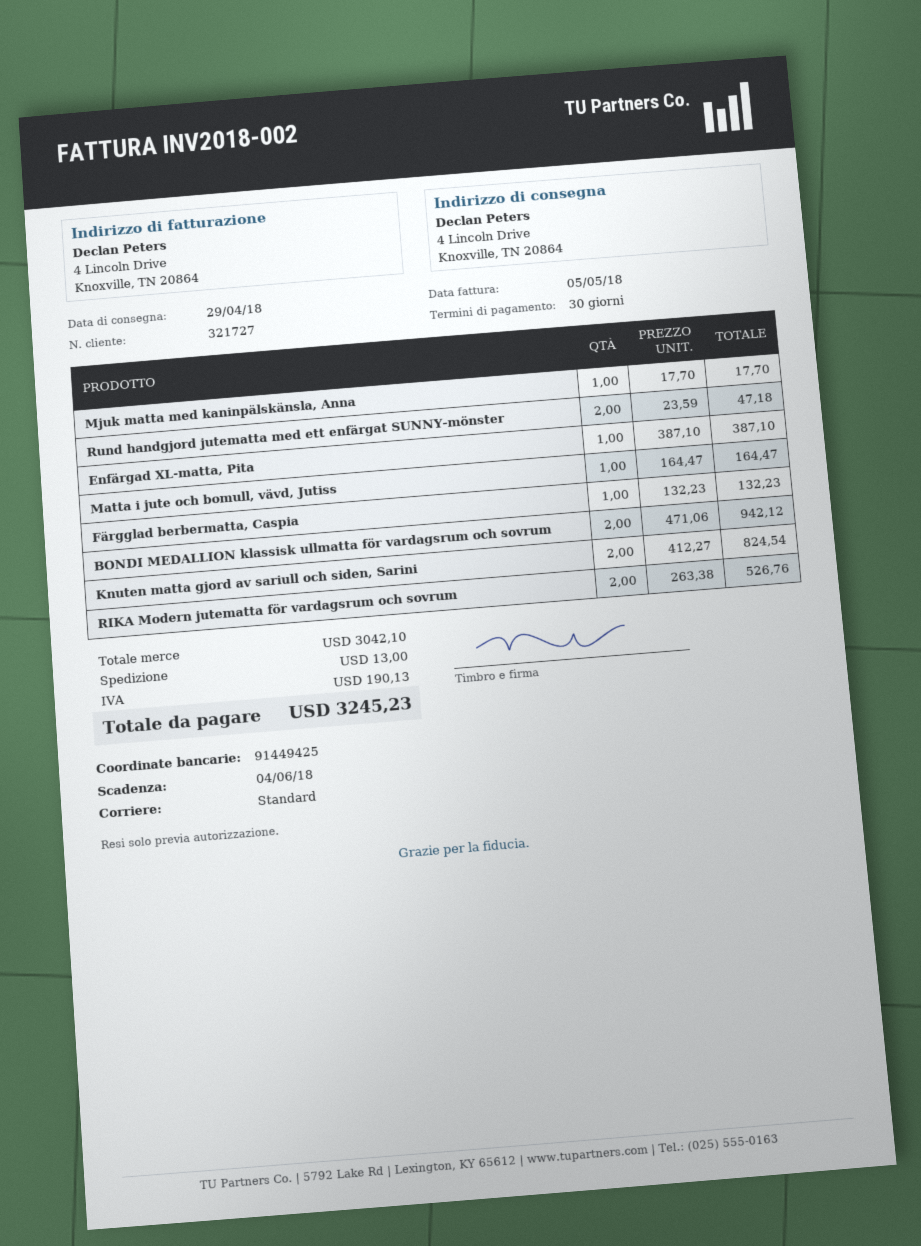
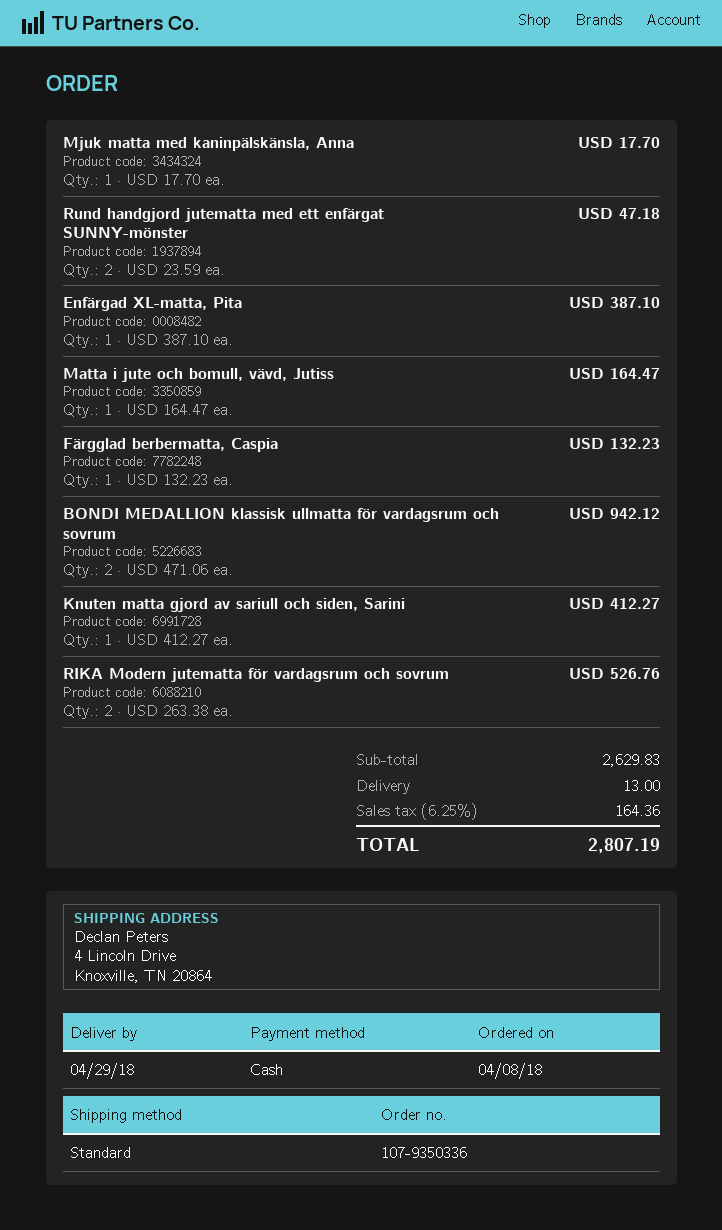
Knuten matta gjord av sariull och siden, Sarini: 2 x 412.27 = 824.54 -> 1 x 412.27 = 412.27
subtotal: 3042.10 -> 2629.83
tax: 190.13 -> 164.36
total: 3245.23 -> 2807.19

